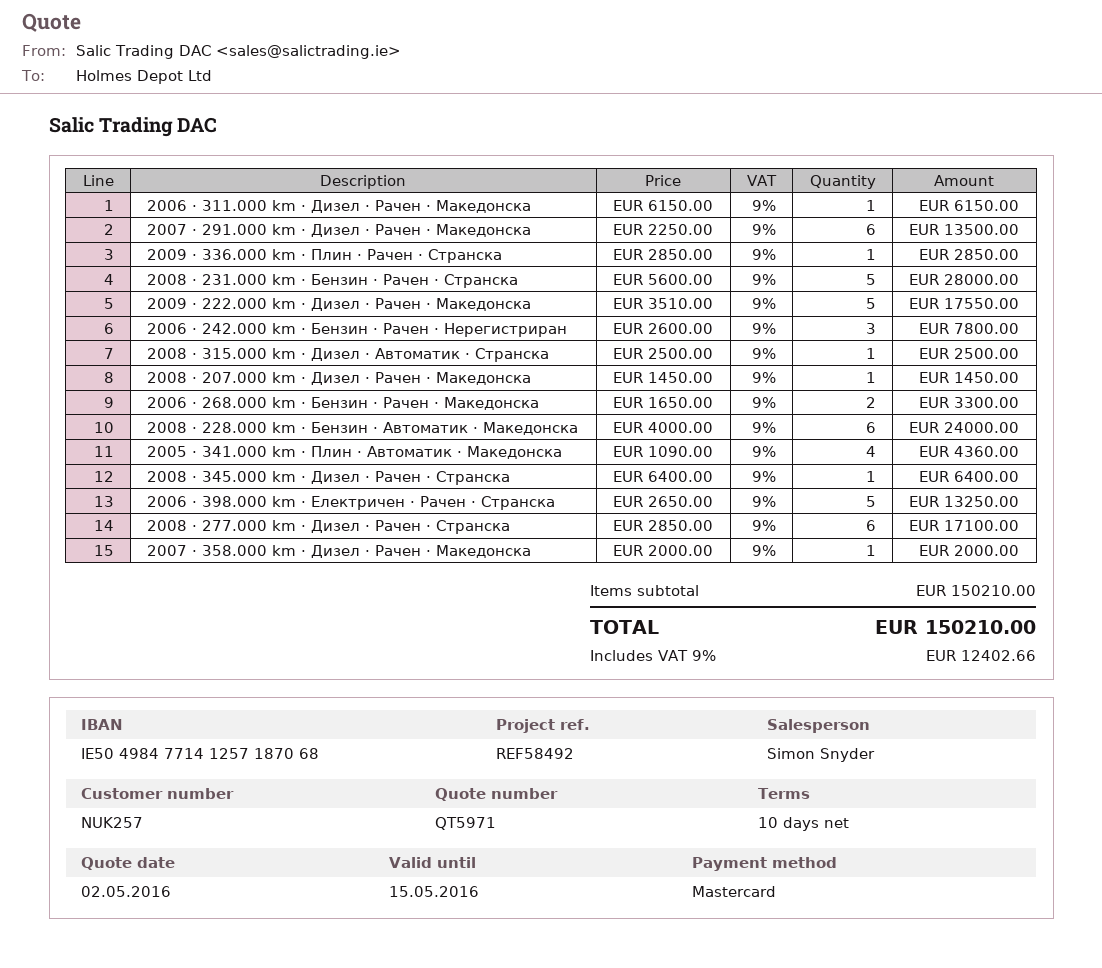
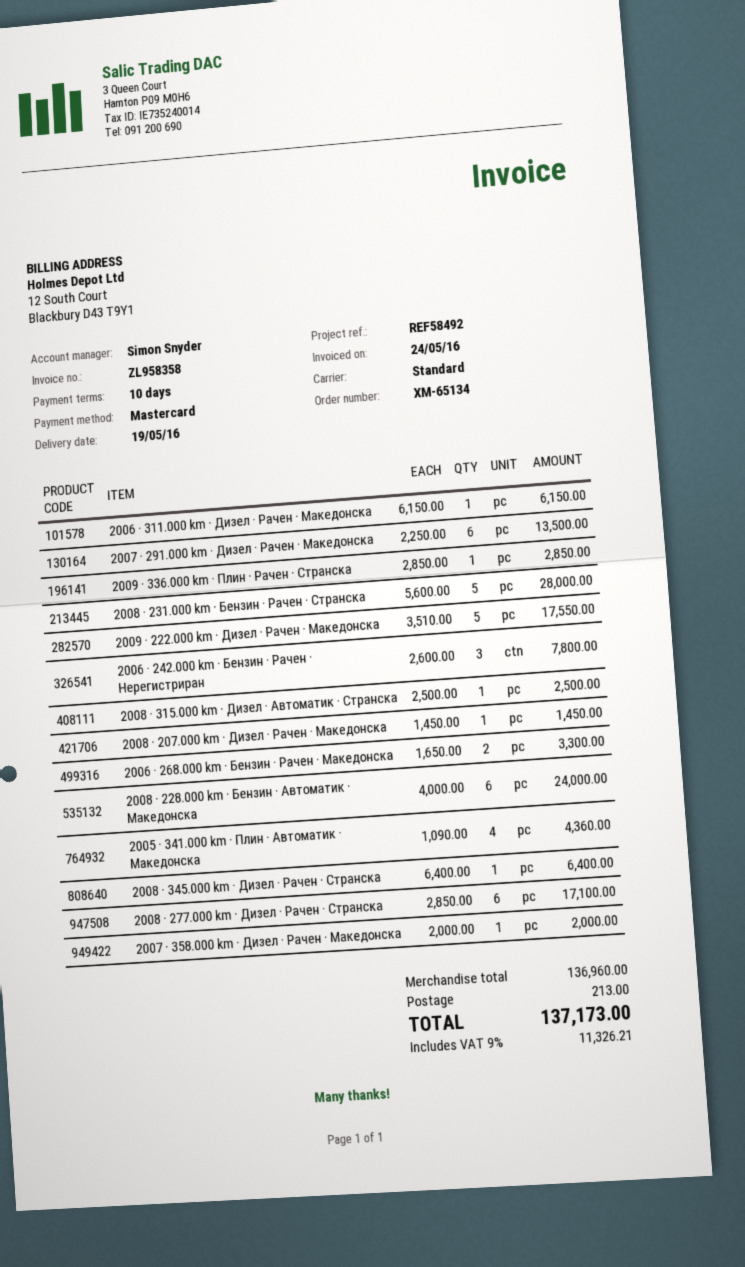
2006 · 398.000 km · Електричен · Рачен · Странска: 5 x 2650.00 = 13250.00 -> none
subtotal: 150210.00 -> 136960.00
shipping: none -> 213.00
tax: 9% = 12402.66 -> 9% = 11326.21
total: 150210.00 -> 137173.00

